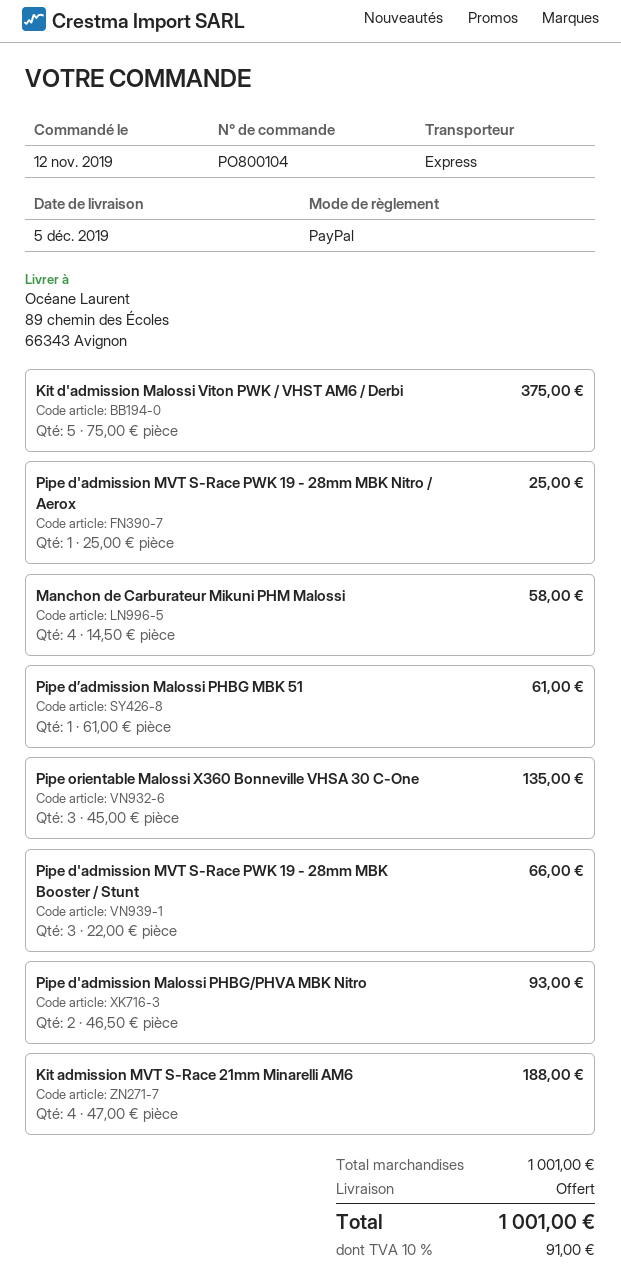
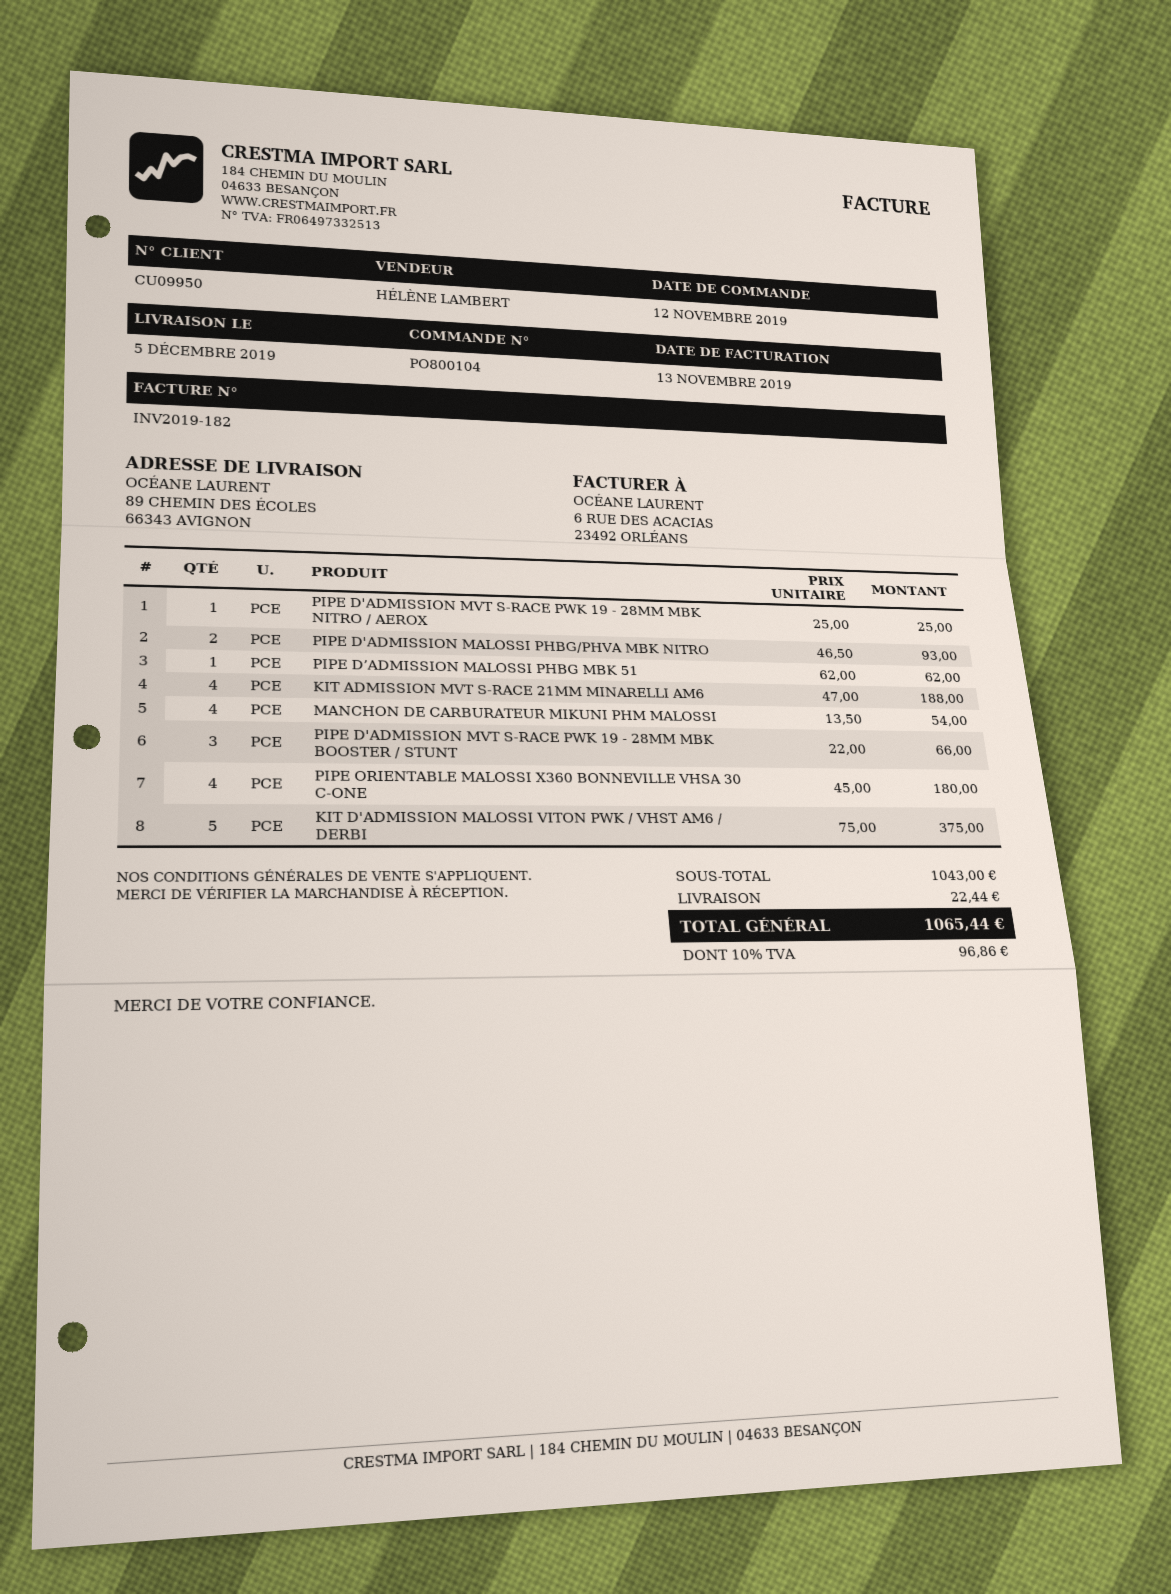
Manchon de Carburateur Mikuni PHM Malossi: 4 x 14.50 = 58.00 -> 4 x 13.50 = 54.00
Pipe d’admission Malossi PHBG MBK 51: 1 x 61.00 = 61.00 -> 1 x 62.00 = 62.00
Pipe orientable Malossi X360 Bonneville VHSA 30 C-One: 3 x 45.00 = 135.00 -> 4 x 45.00 = 180.00
subtotal: 1001.00 -> 1043.00
shipping: 0.00 -> 22.44
tax: 10% = 91.00 -> 10% = 96.86
total: 1001.00 -> 1065.44

